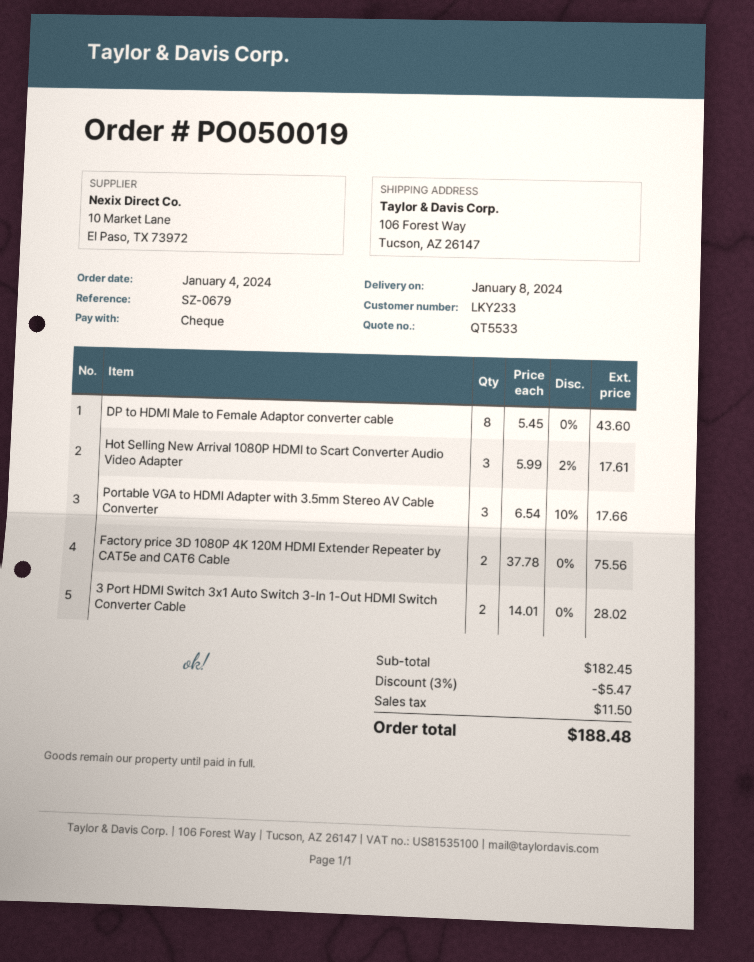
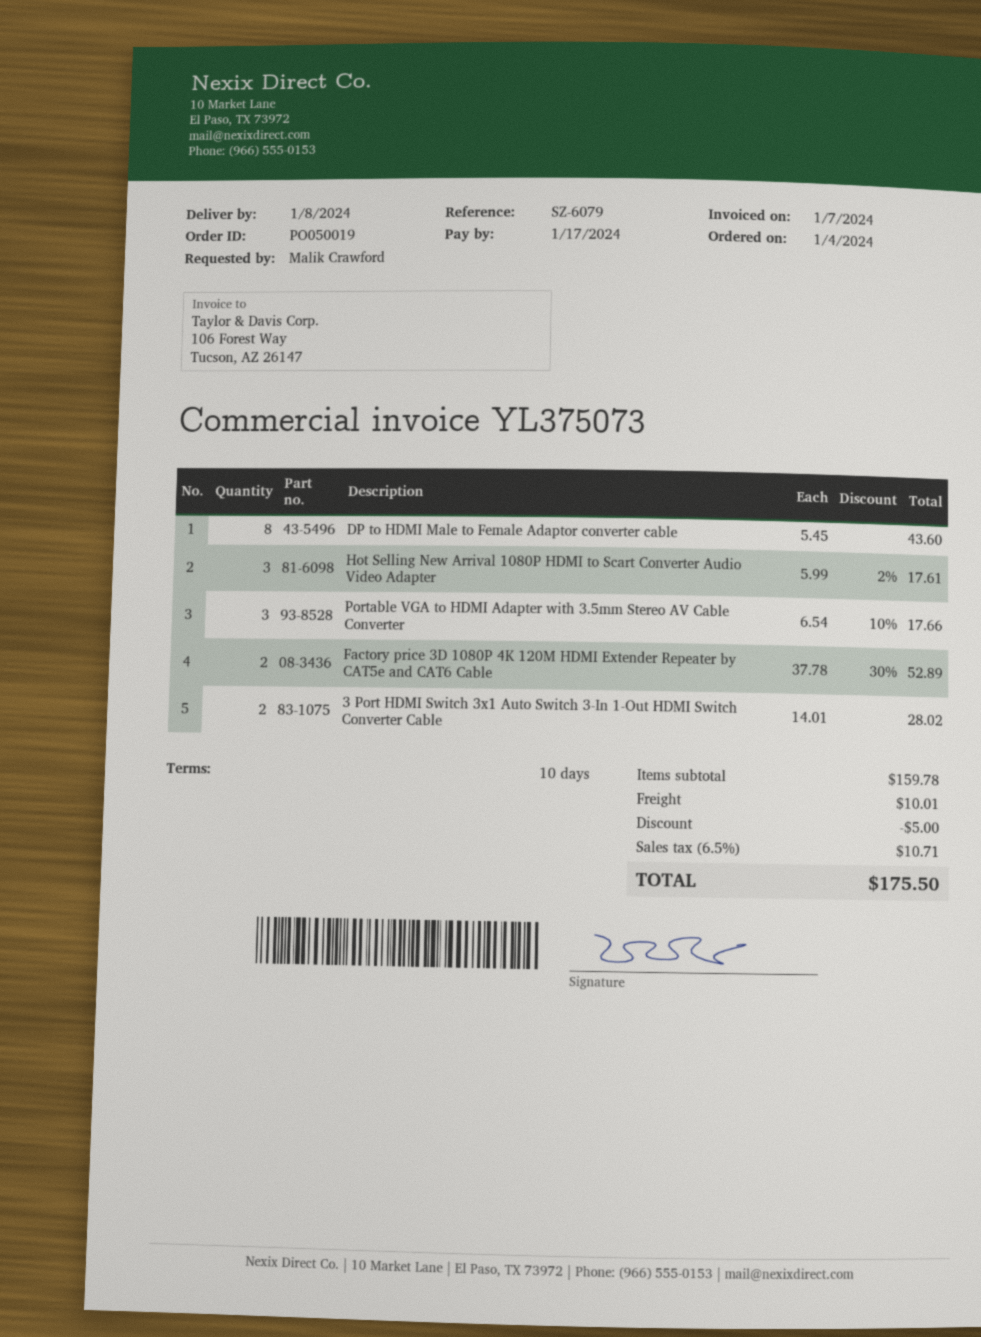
reference: SZ-0679 -> SZ-6079
Factory price 3D 1080P 4K 120M HDMI Extender Repeater by CAT5e and CAT6 Cable: 2 x 37.78 = 75.56 -> 2 x 37.78 - 30% = 52.89
subtotal: 182.45 -> 159.78
discount: 5.47 -> 5.00
shipping: none -> 10.01
tax: 11.50 -> 10.71
total: 188.48 -> 175.50

